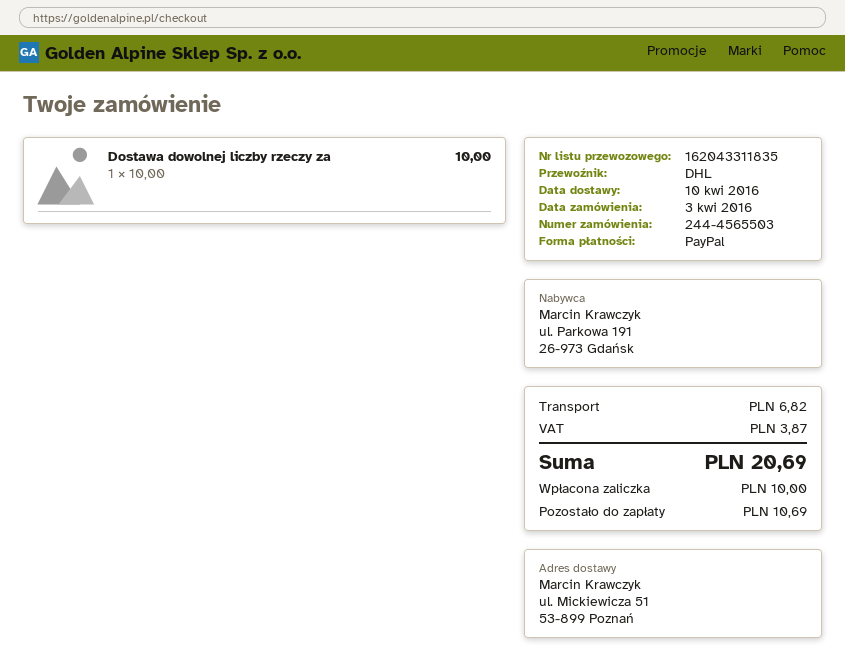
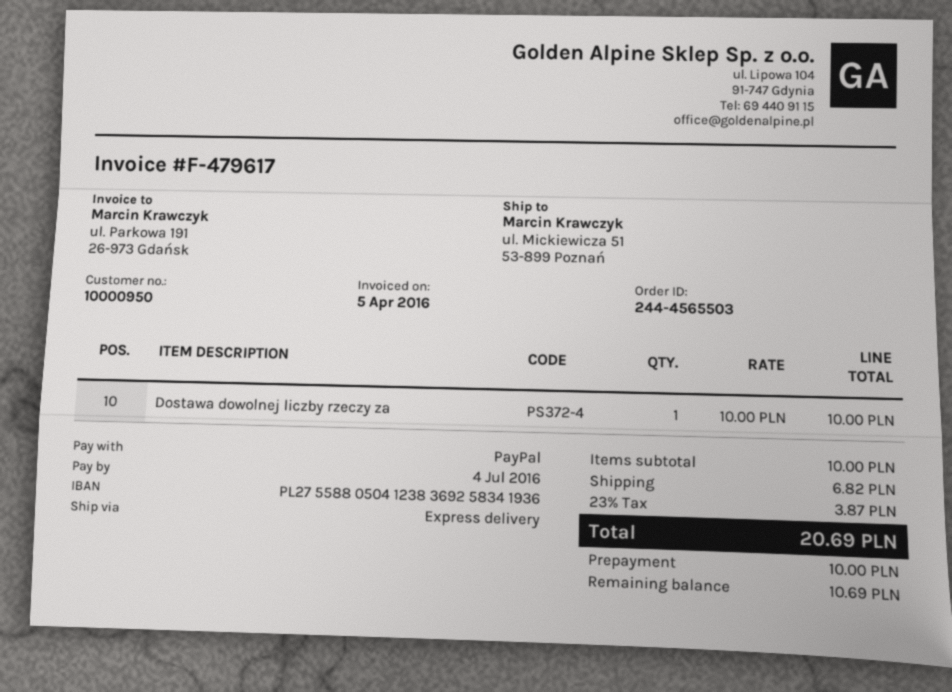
shipping method: DHL -> express

